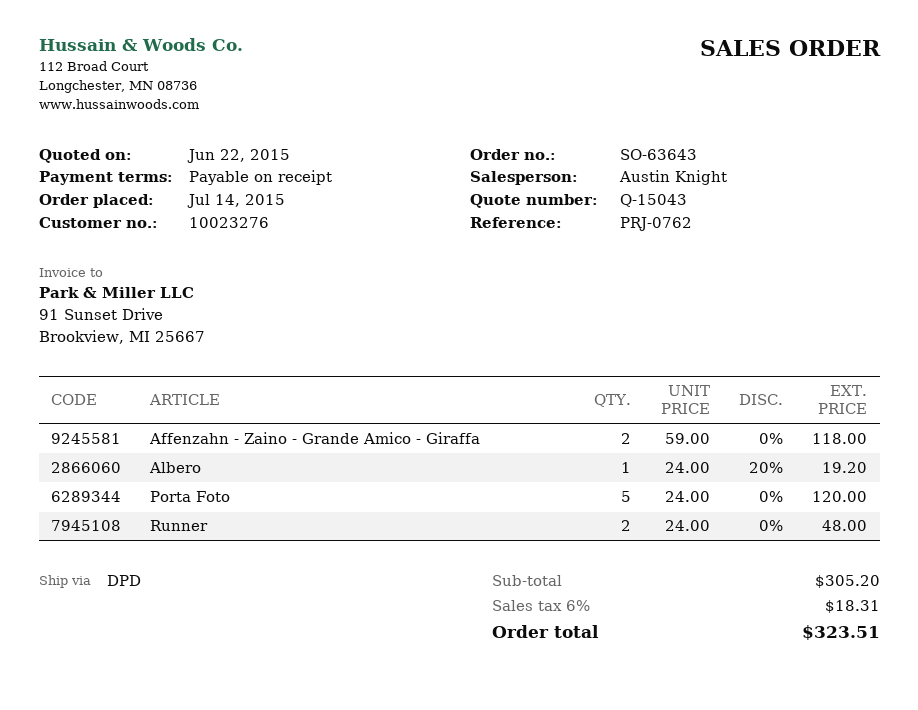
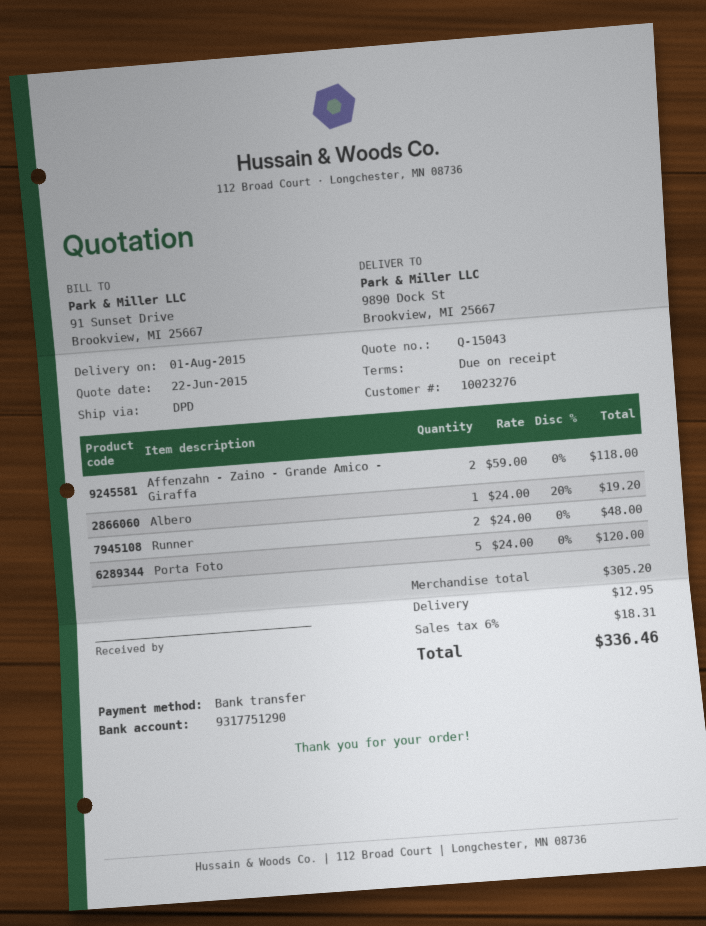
shipping: none -> 12.95
total: 323.51 -> 336.46

